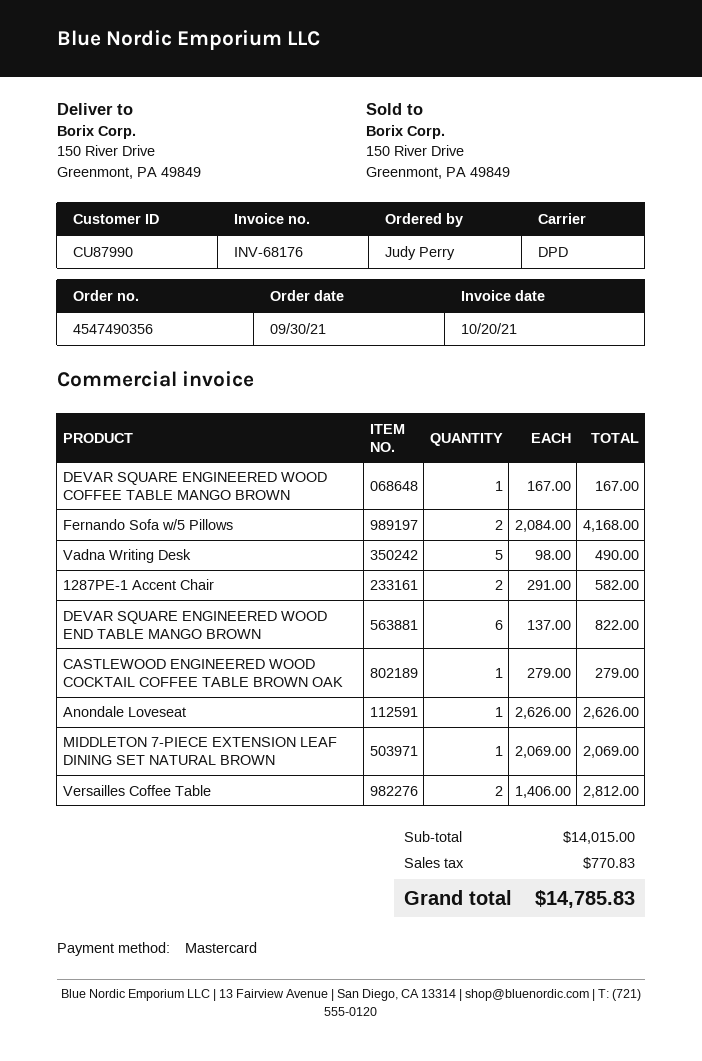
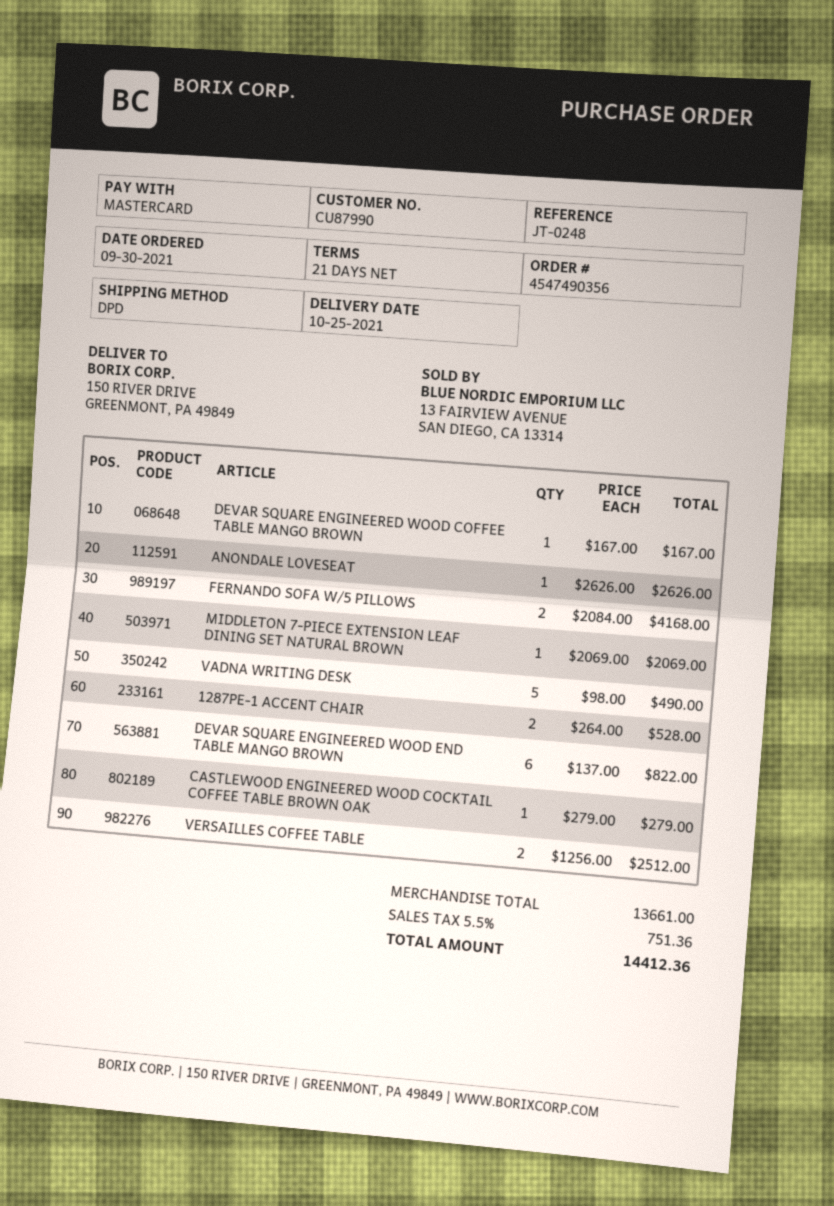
1287PE-1 Accent Chair: 2 x 291.00 = 582.00 -> 2 x 264.00 = 528.00
Versailles Coffee Table: 2 x 1406.00 = 2812.00 -> 2 x 1256.00 = 2512.00
subtotal: 14015.00 -> 13661.00
tax: 770.83 -> 751.36
total: 14785.83 -> 14412.36

